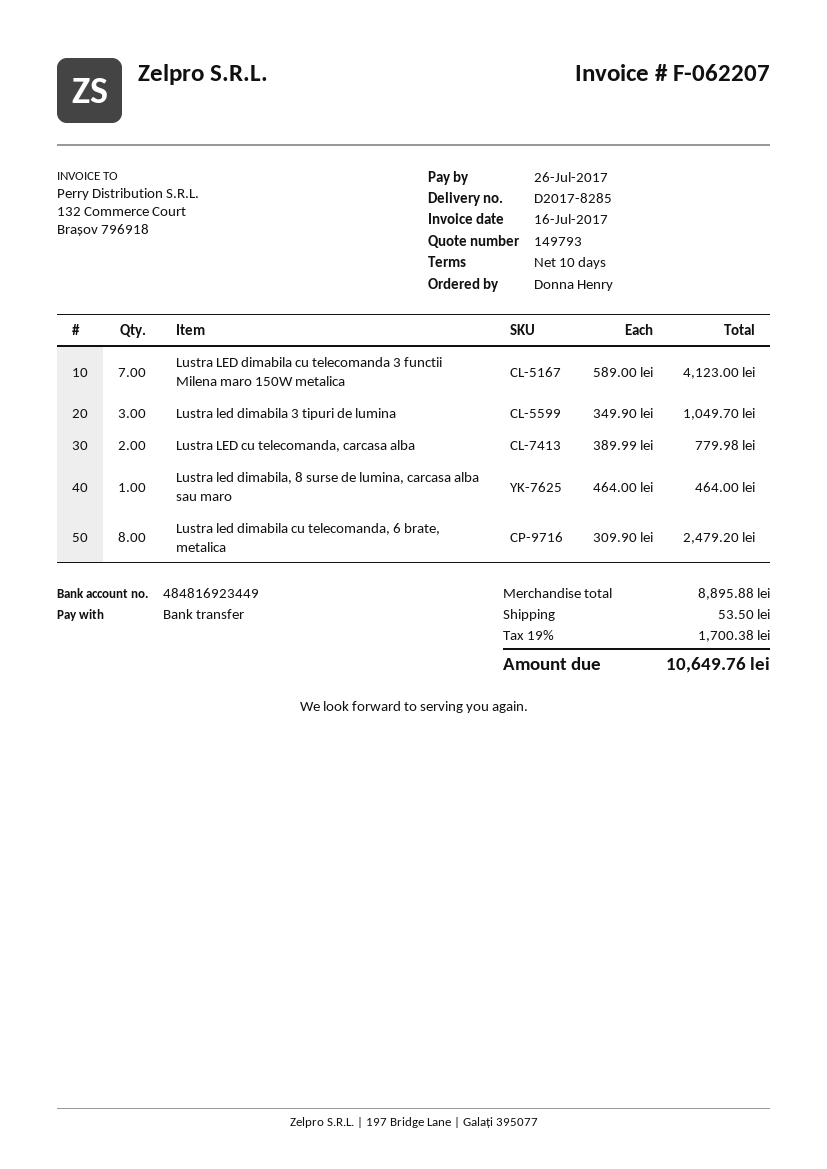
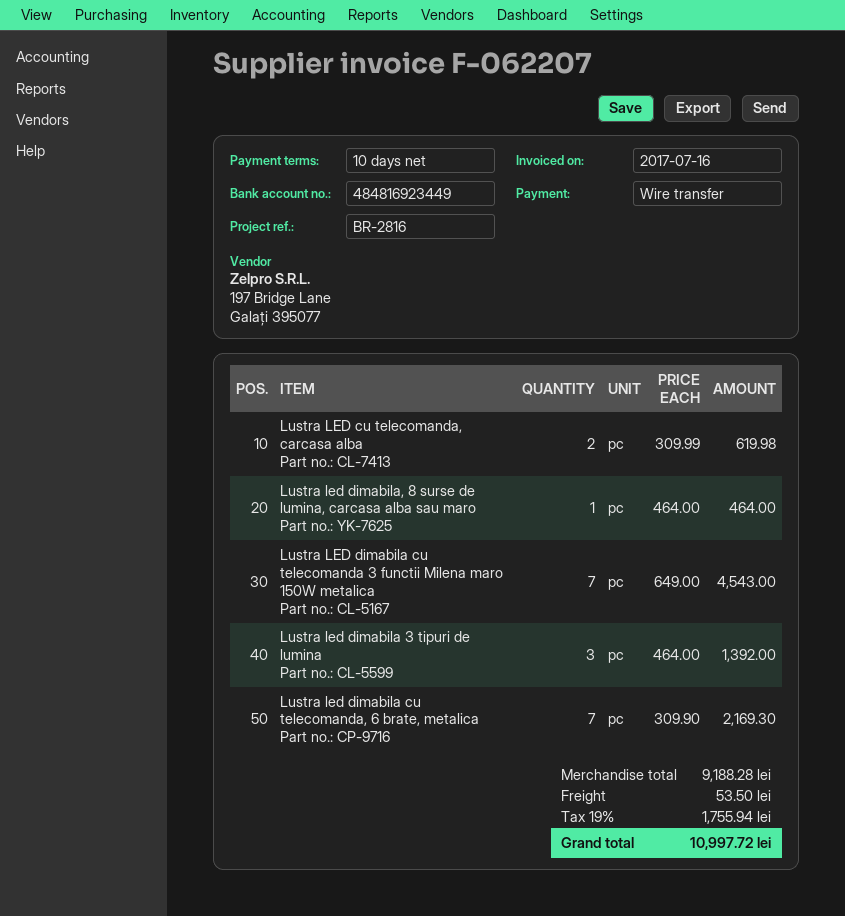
Lustra LED dimabila cu telecomanda 3 functii Milena maro 150W metalica: 7 x 589.00 = 4123.00 -> 7 x 649.00 = 4543.00
Lustra led dimabila 3 tipuri de lumina: 3 x 349.90 = 1049.70 -> 3 x 464.00 = 1392.00
Lustra LED cu telecomanda, carcasa alba: 2 x 389.99 = 779.98 -> 2 x 309.99 = 619.98
Lustra led dimabila cu telecomanda, 6 brate, metalica: 8 x 309.90 = 2479.20 -> 7 x 309.90 = 2169.30
subtotal: 8895.88 -> 9188.28
tax: 19% = 1700.38 -> 19% = 1755.94
total: 10649.76 -> 10997.72

